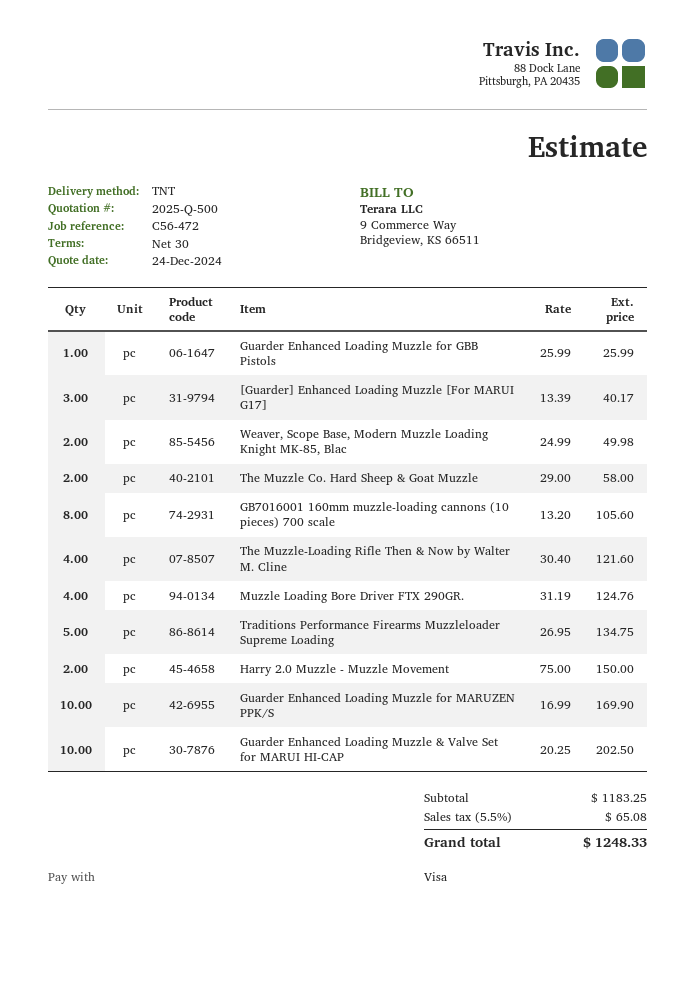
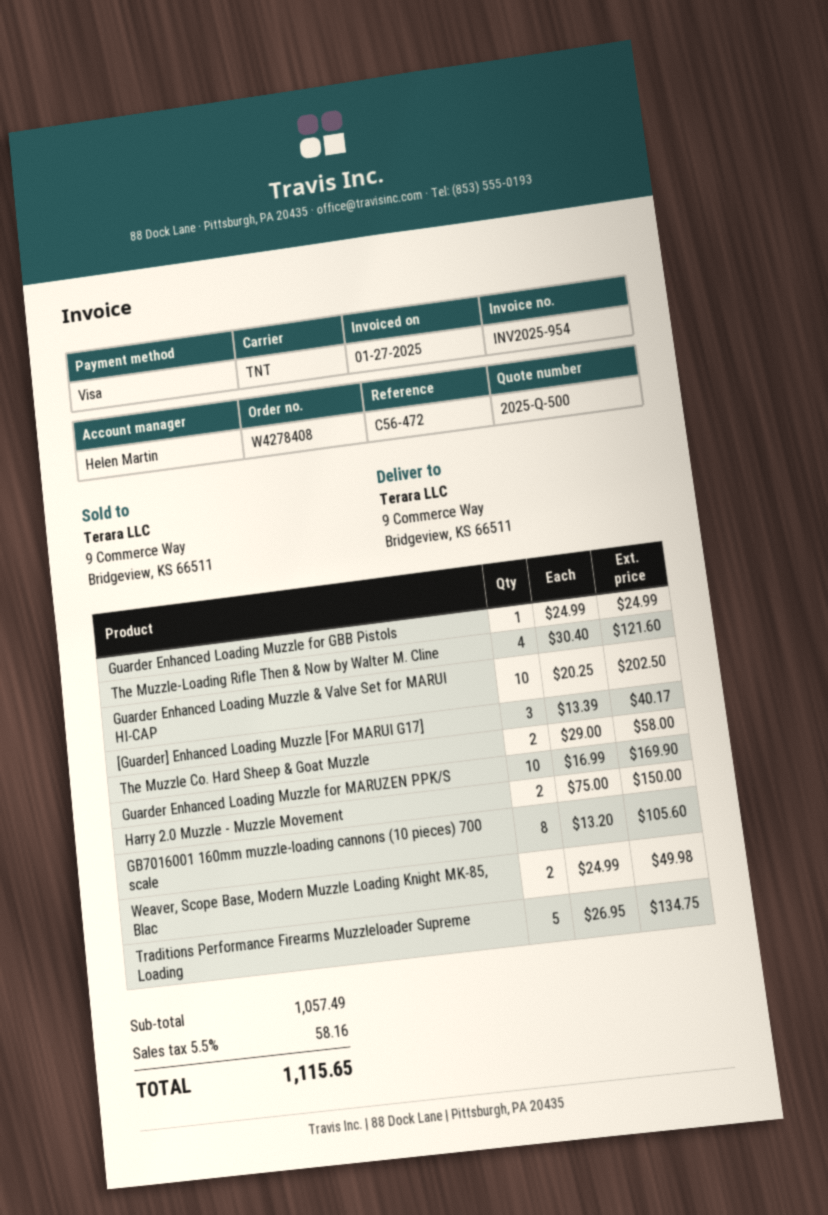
Guarder Enhanced Loading Muzzle for GBB Pistols: 1 x 25.99 = 25.99 -> 1 x 24.99 = 24.99
Muzzle Loading Bore Driver FTX 290GR.: 4 x 31.19 = 124.76 -> none
subtotal: 1183.25 -> 1057.49
tax: 5.5% = 65.08 -> 5.5% = 58.16
total: 1248.33 -> 1115.65

